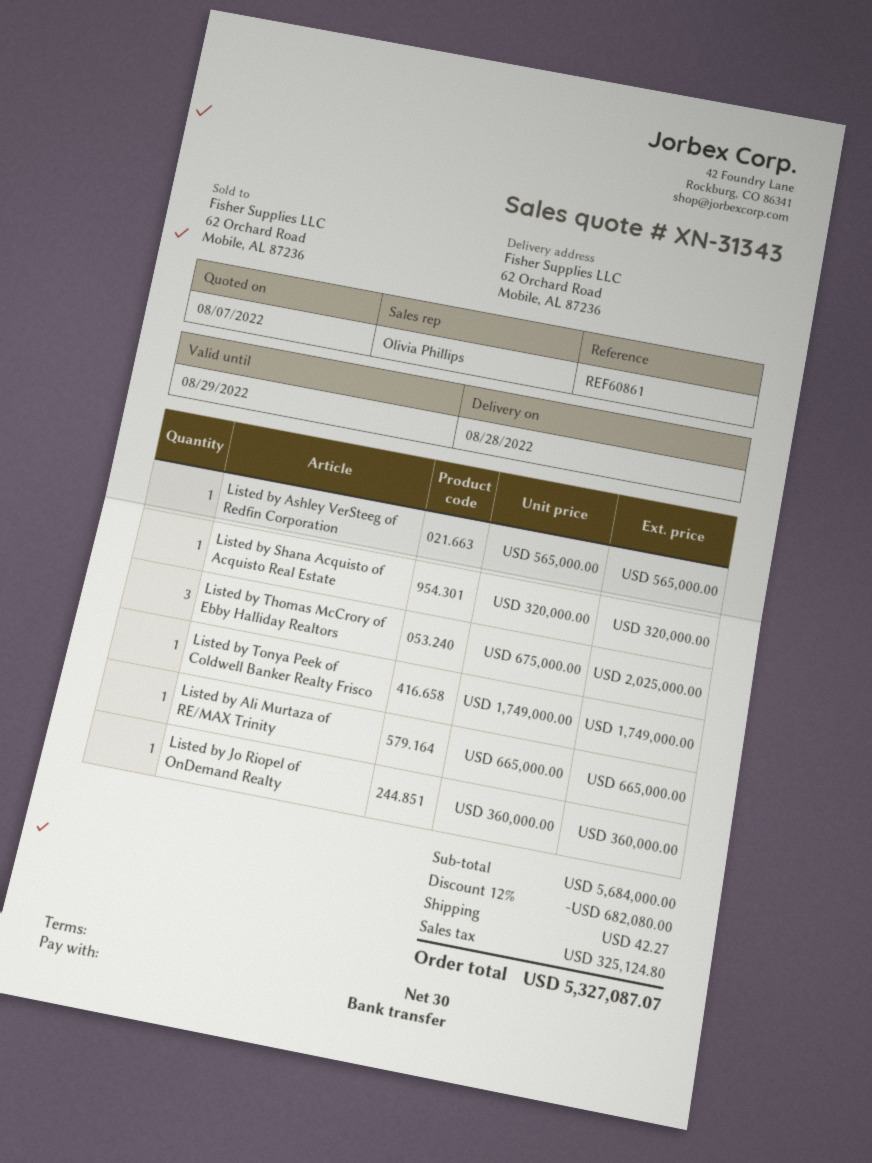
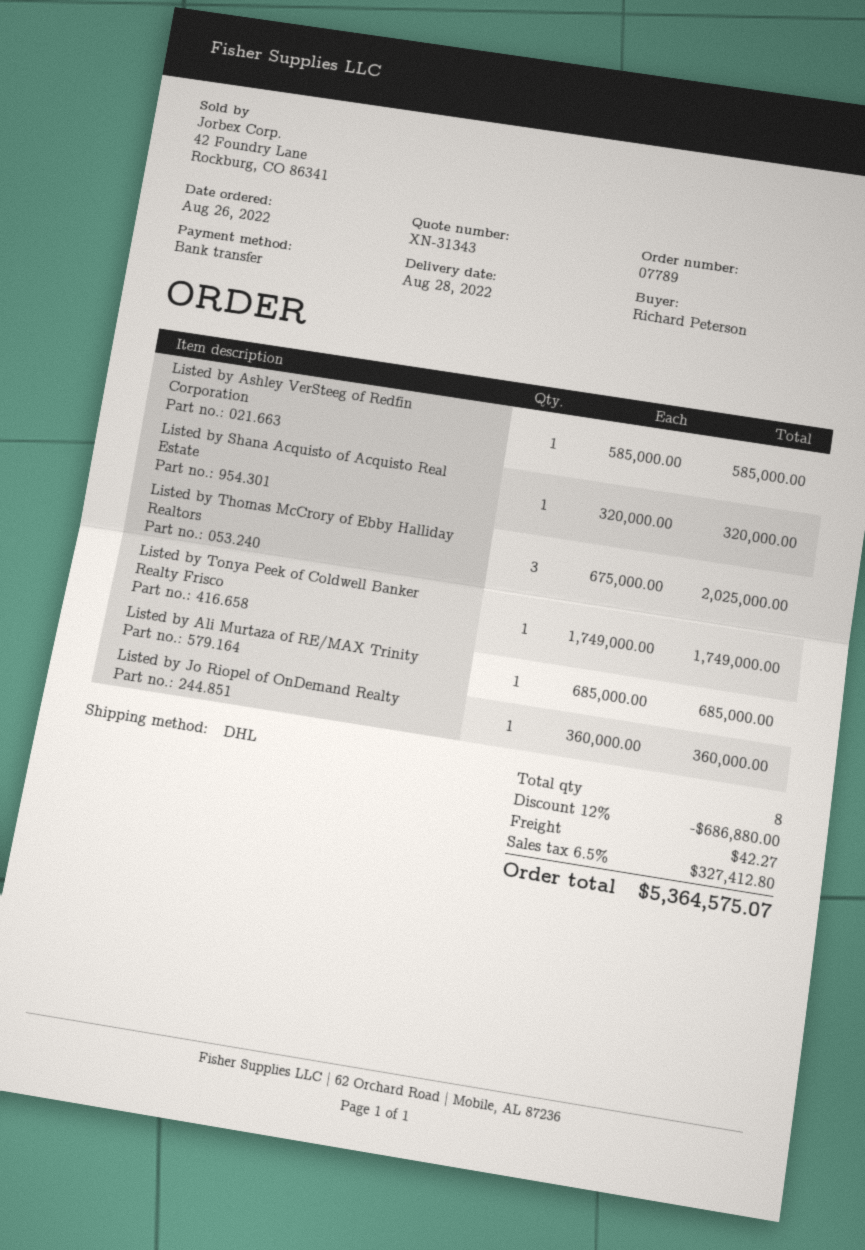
Listed by Ashley VerSteeg of Redfin Corporation: 1 x 565000.00 = 565000.00 -> 1 x 585000.00 = 585000.00
Listed by Ali Murtaza of RE/MAX Trinity: 1 x 665000.00 = 665000.00 -> 1 x 685000.00 = 685000.00
discount: 12% = 682080.00 -> 12% = 686880.00
tax: 325124.80 -> 327412.80
total: 5327087.07 -> 5364575.07

